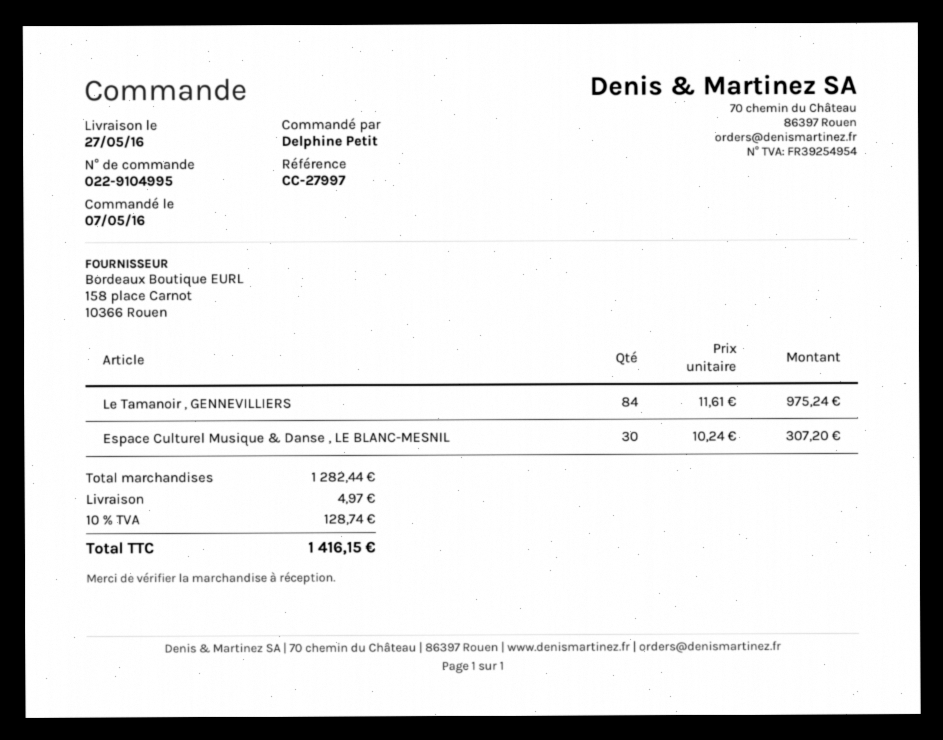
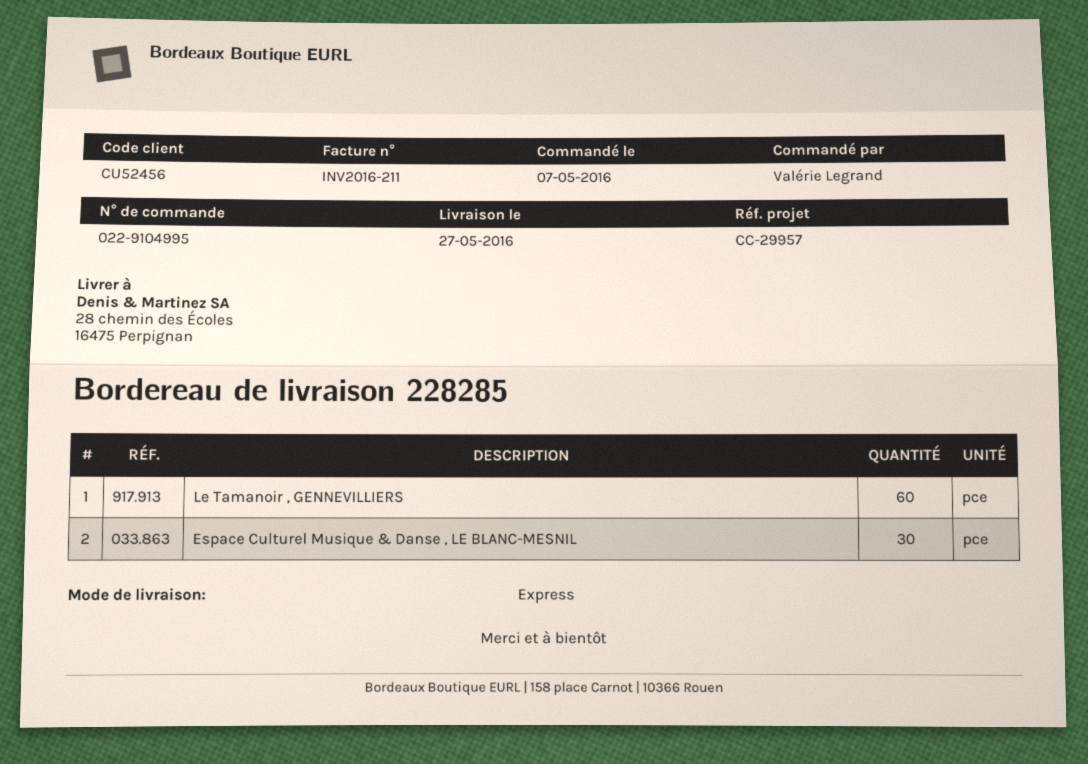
reference: CC-27997 -> CC-29957
ordered by: Delphine Petit -> Valérie Legrand
Le Tamanoir , GENNEVILLIERS: 84 -> 60

